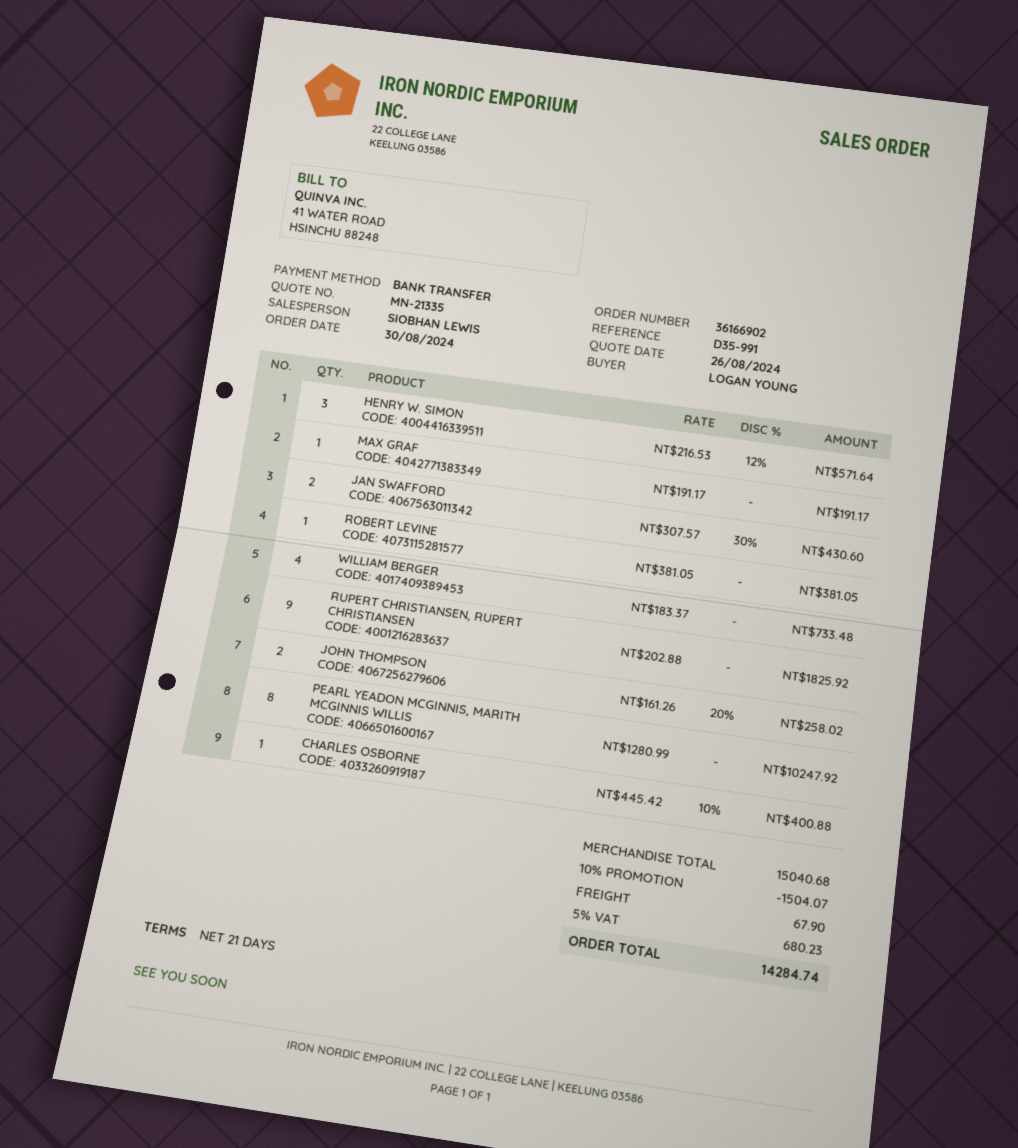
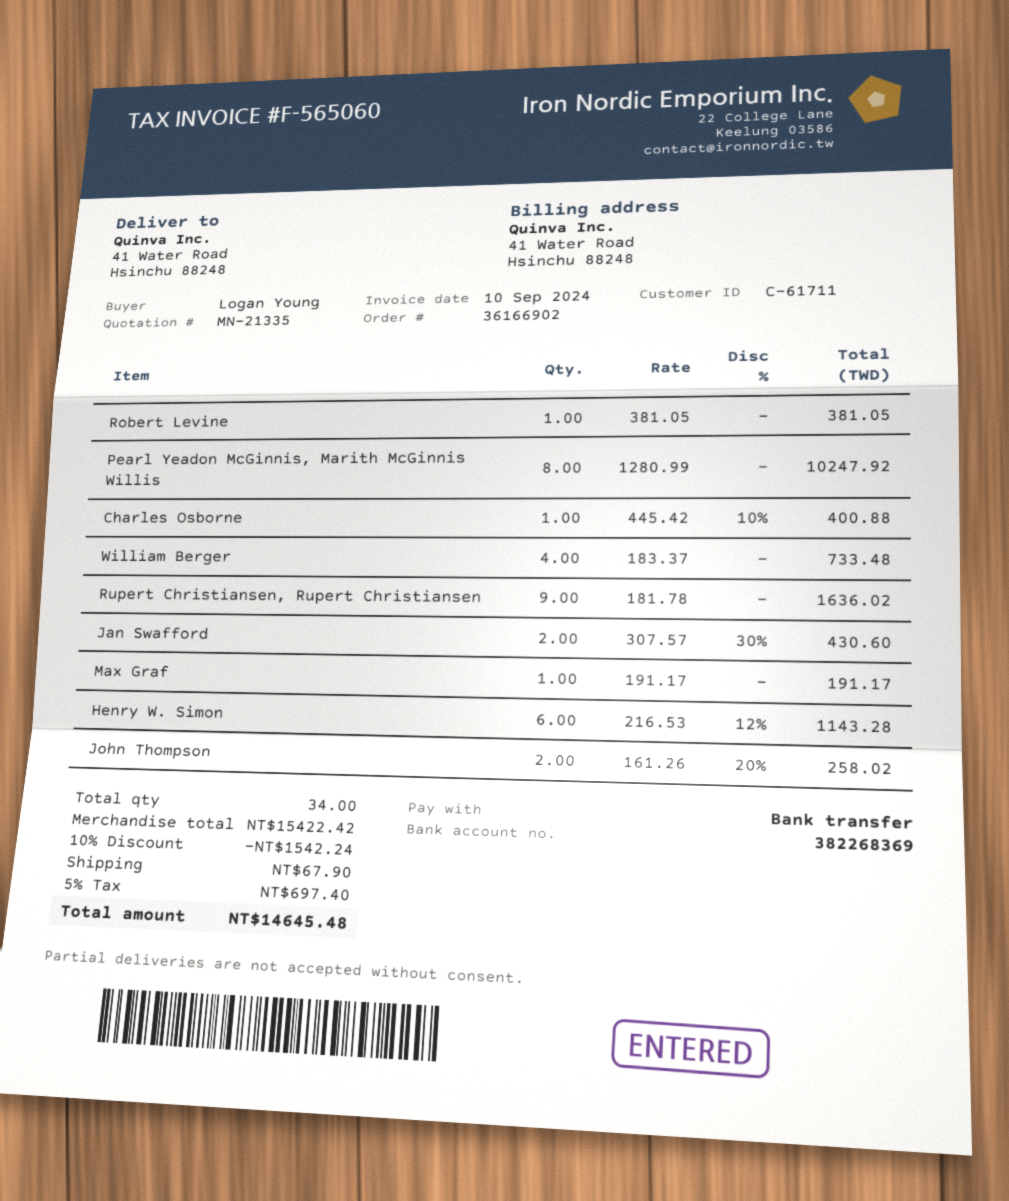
HENRY W. SIMON: 3 x 216.53 - 12% = 571.64 -> 6 x 216.53 - 12% = 1143.28
RUPERT CHRISTIANSEN, RUPERT CHRISTIANSEN: 9 x 202.88 = 1825.92 -> 9 x 181.78 = 1636.02
subtotal: 15040.68 -> 15422.42
discount: 10% = 1504.07 -> 10% = 1542.24
tax: 5% = 680.23 -> 5% = 697.40
total: 14284.74 -> 14645.48

